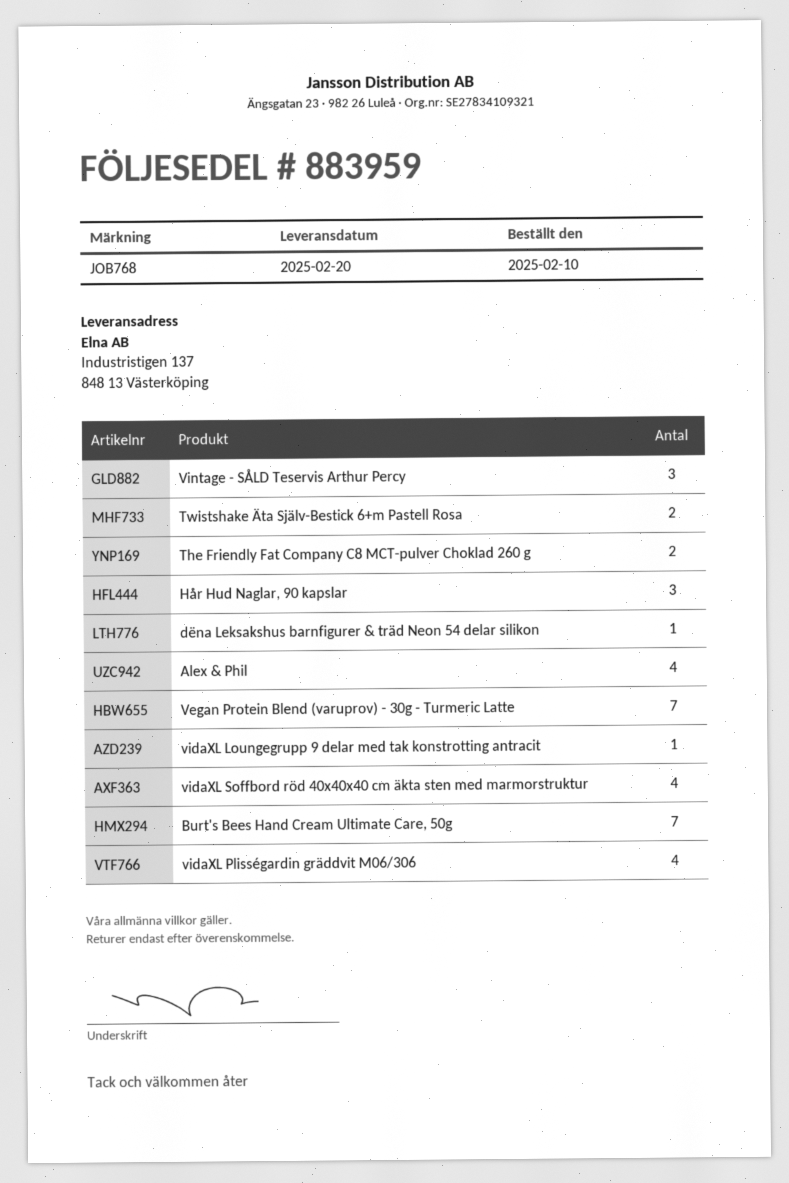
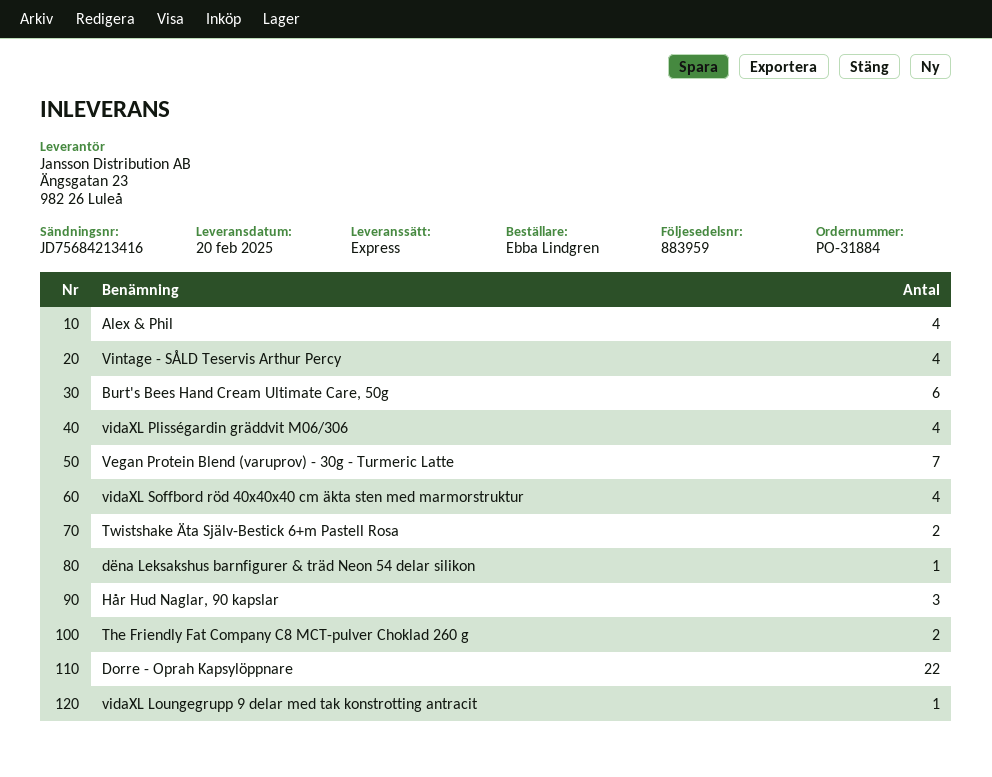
Vintage - SÅLD Teservis Arthur Percy: 3 -> 4
Burt's Bees Hand Cream Ultimate Care, 50g: 7 -> 6
Dorre - Oprah Kapsylöppnare: none -> 22

